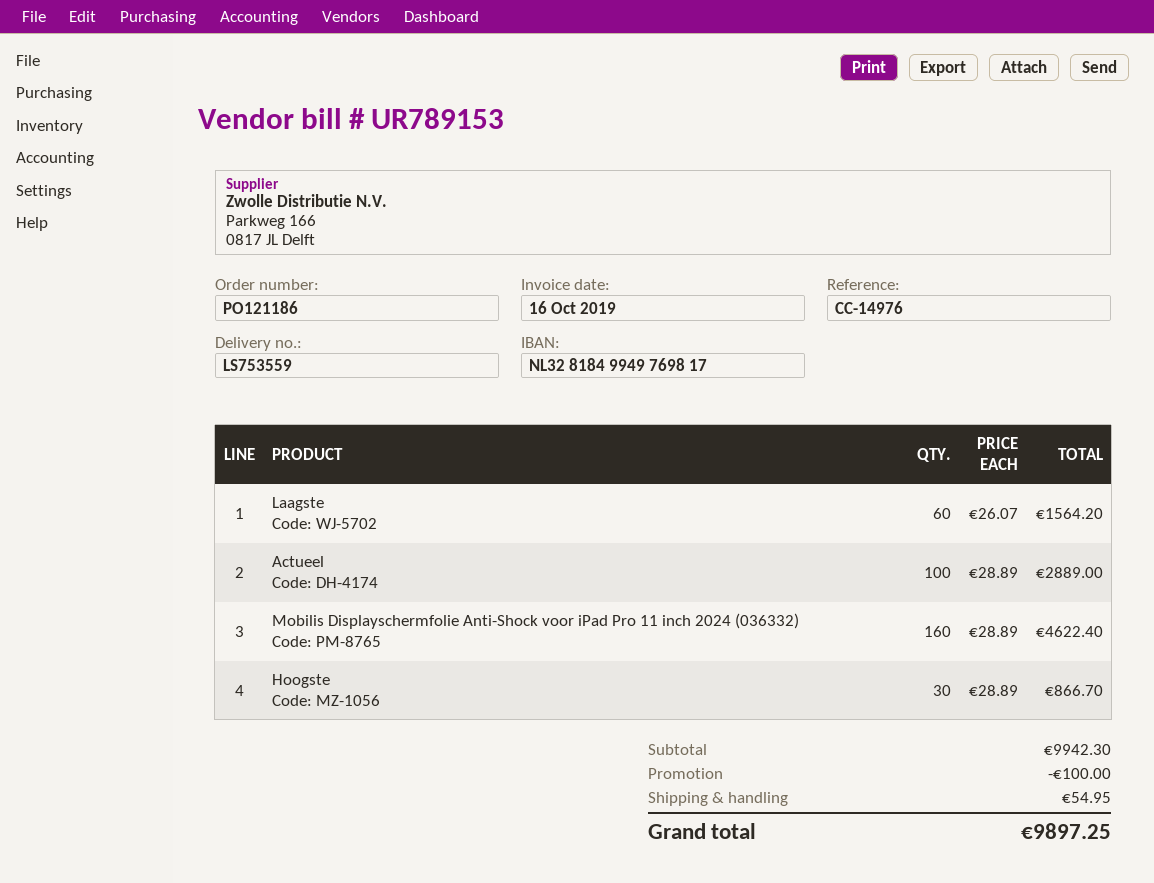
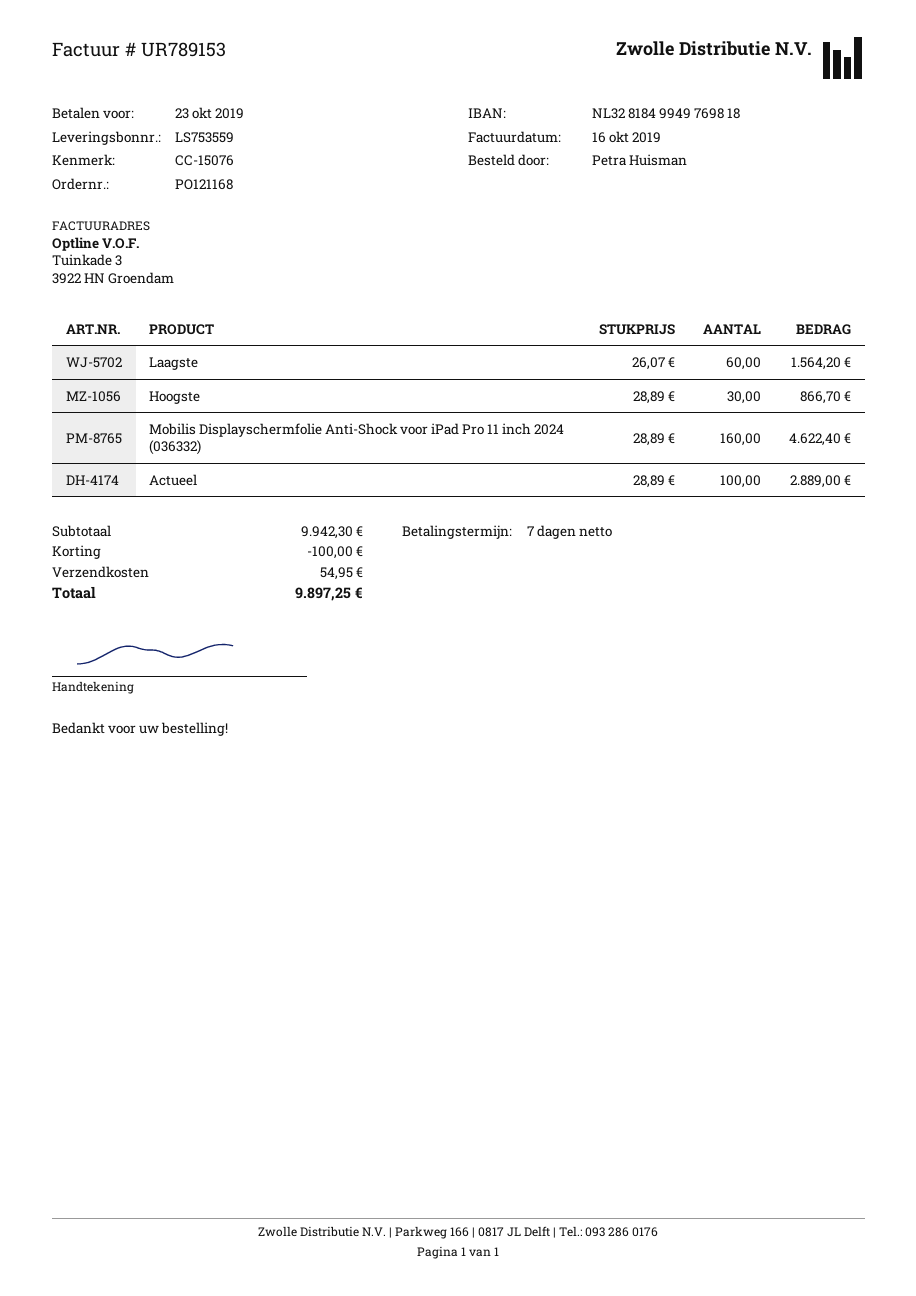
order number: PO121186 -> PO121168
reference: CC-14976 -> CC-15076
bank account: NL3281849949769817 -> NL3281849949769818

